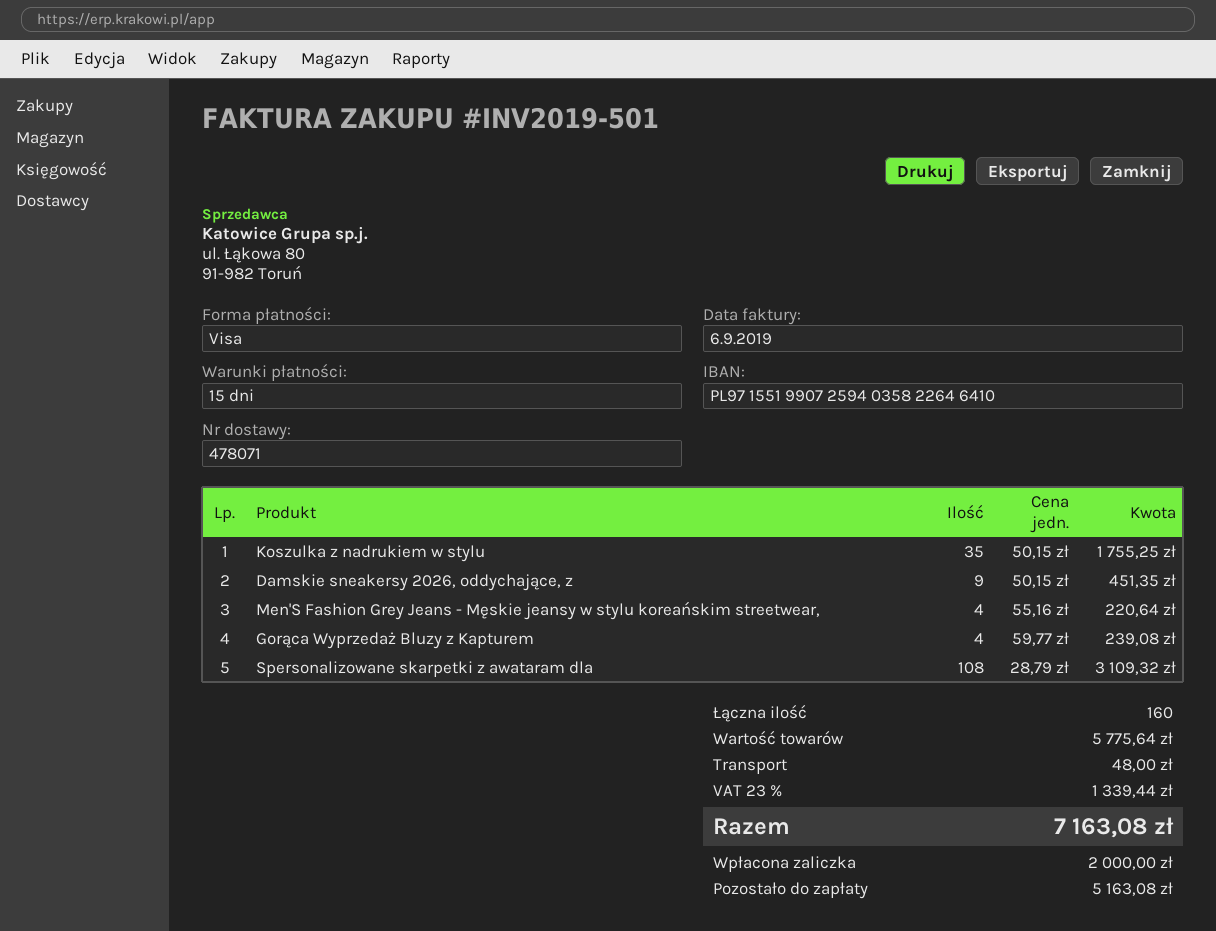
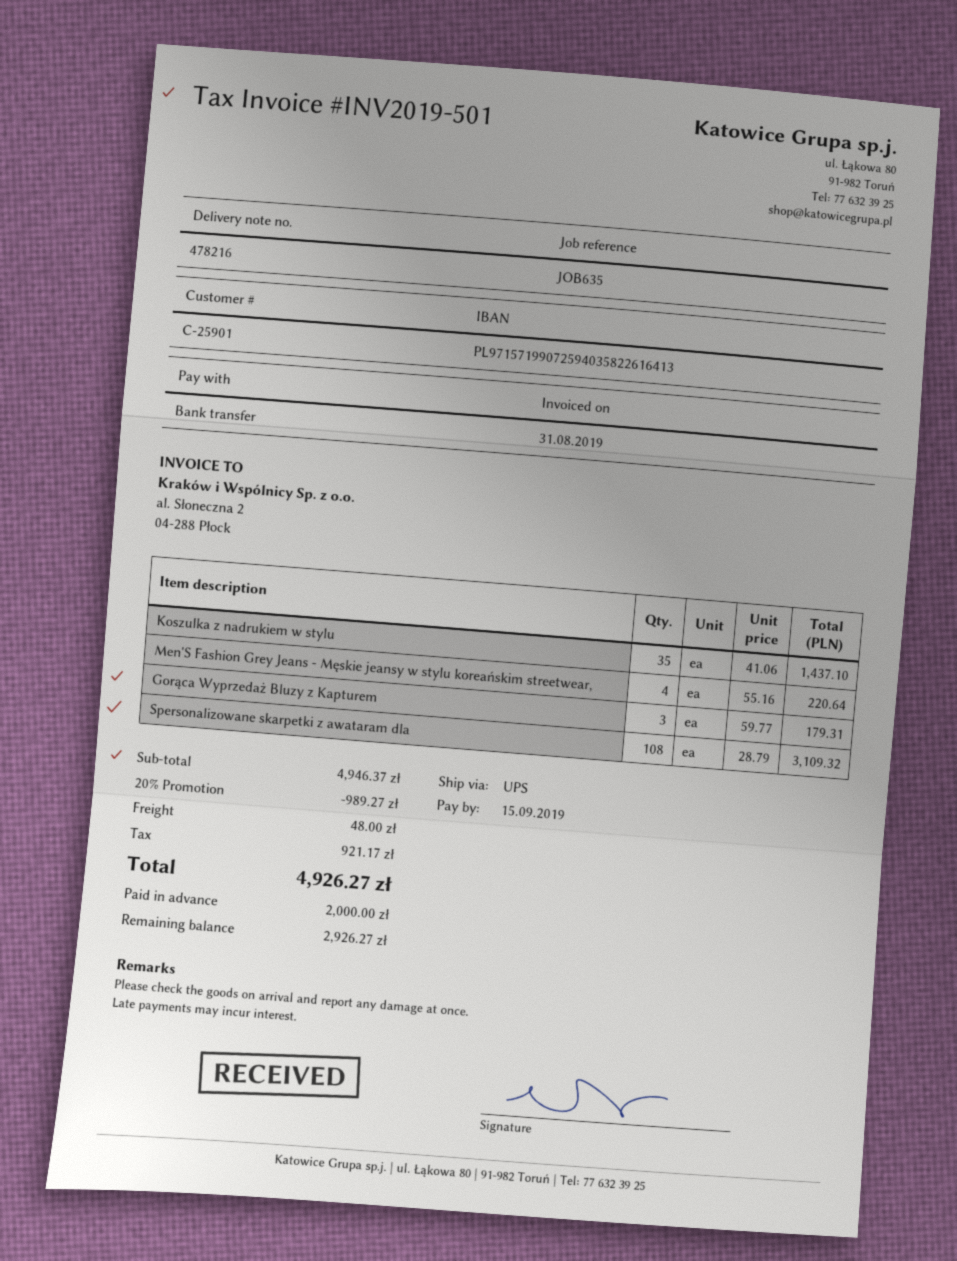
delivery note number: 478071 -> 478216
invoice date: 2019-09-06 -> 2019-08-31
payment method: Visa -> bank transfer
bank account: PL97155199072594035822646410 -> PL97157199072594035822616413
Koszulka z nadrukiem w stylu: 35 x 50.15 = 1755.25 -> 35 x 41.06 = 1437.10
Damskie sneakersy 2026, oddychające, z: 9 x 50.15 = 451.35 -> none
Gorąca Wyprzedaż Bluzy z Kapturem: 4 x 59.77 = 239.08 -> 3 x 59.77 = 179.31
subtotal: 5775.64 -> 4946.37
discount: none -> 20% = 989.27
tax: 1339.44 -> 921.17
total: 7163.08 -> 4926.27
balance: 5163.08 -> 2926.27

